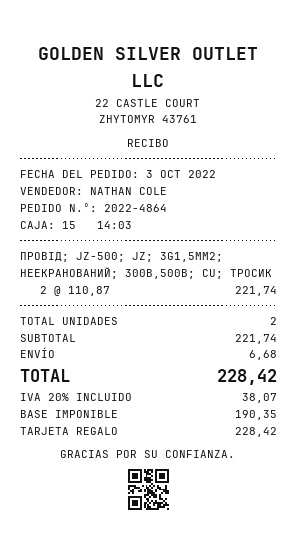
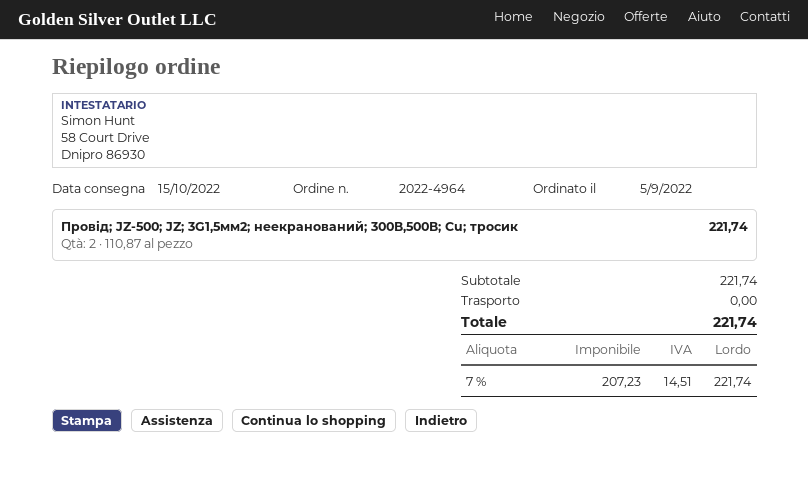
order number: 2022-4864 -> 2022-4964
order date: 2022-10-03 -> 2022-09-05
shipping: 6.68 -> 0.00
net: 190.35 -> 207.23
tax: 20% = 38.07 -> 7% = 14.51
total: 228.42 -> 221.74

